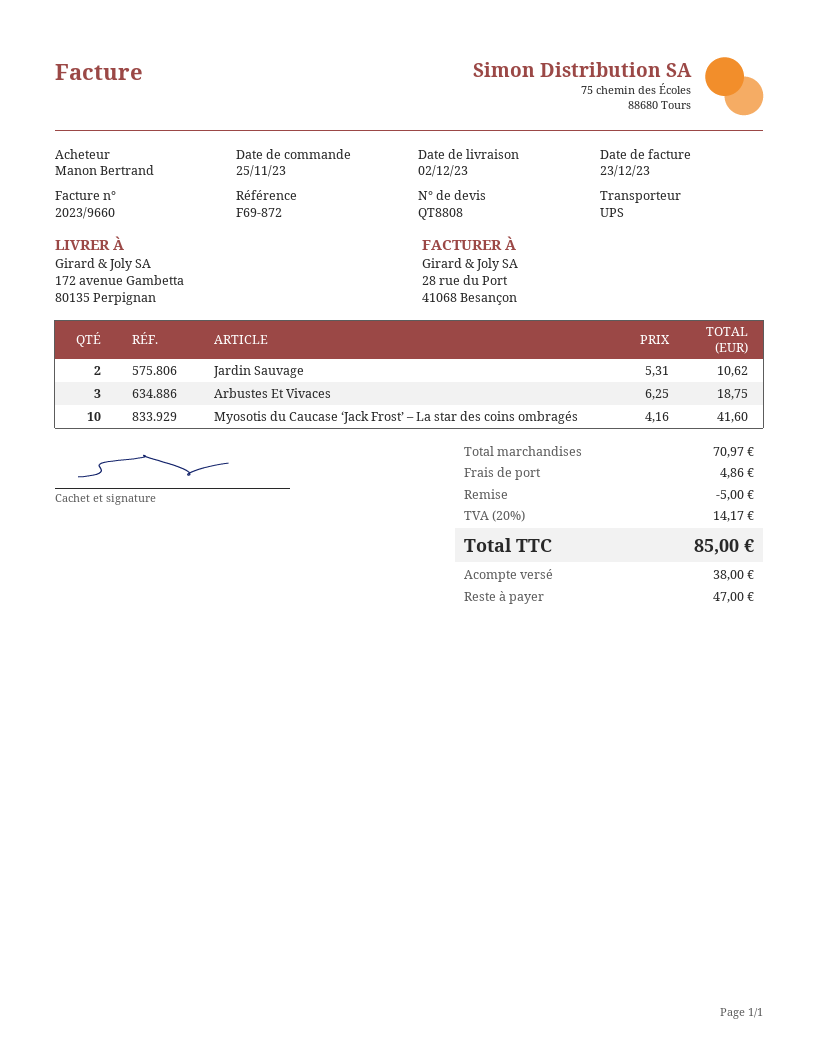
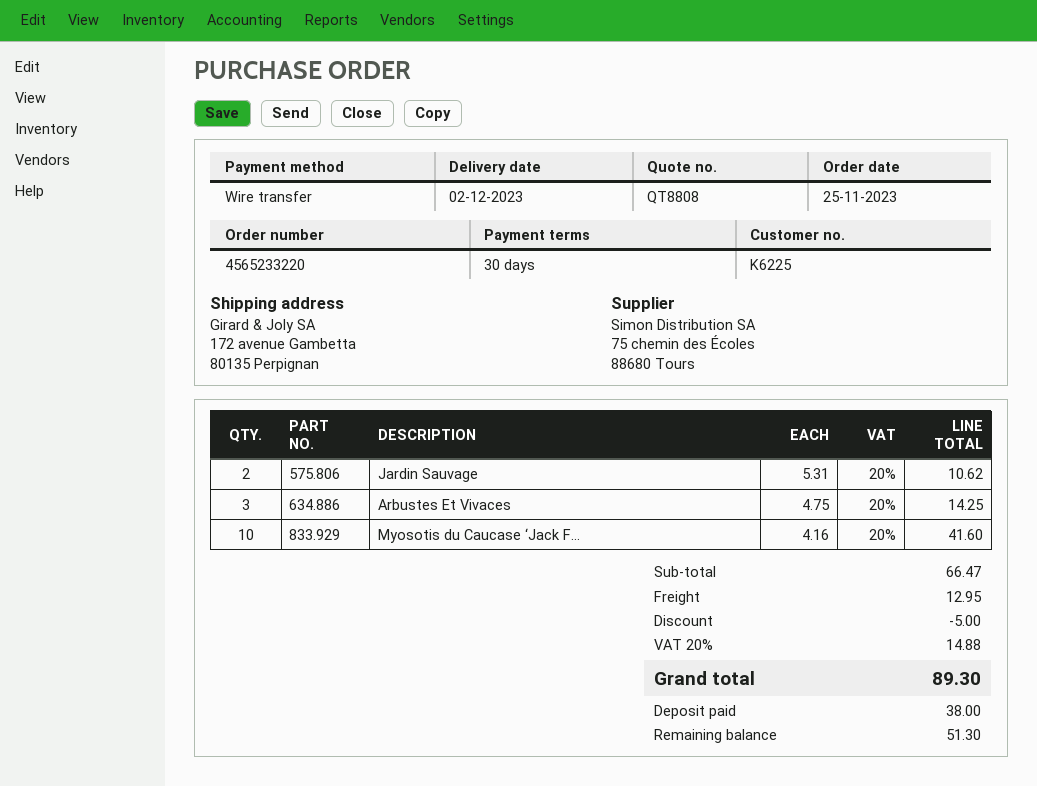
Arbustes Et Vivaces: 3 x 6.25 = 18.75 -> 3 x 4.75 = 14.25
subtotal: 70.97 -> 66.47
shipping: 4.86 -> 12.95
tax: 20% = 14.17 -> 20% = 14.88
total: 85.00 -> 89.30
balance: 47.00 -> 51.30

